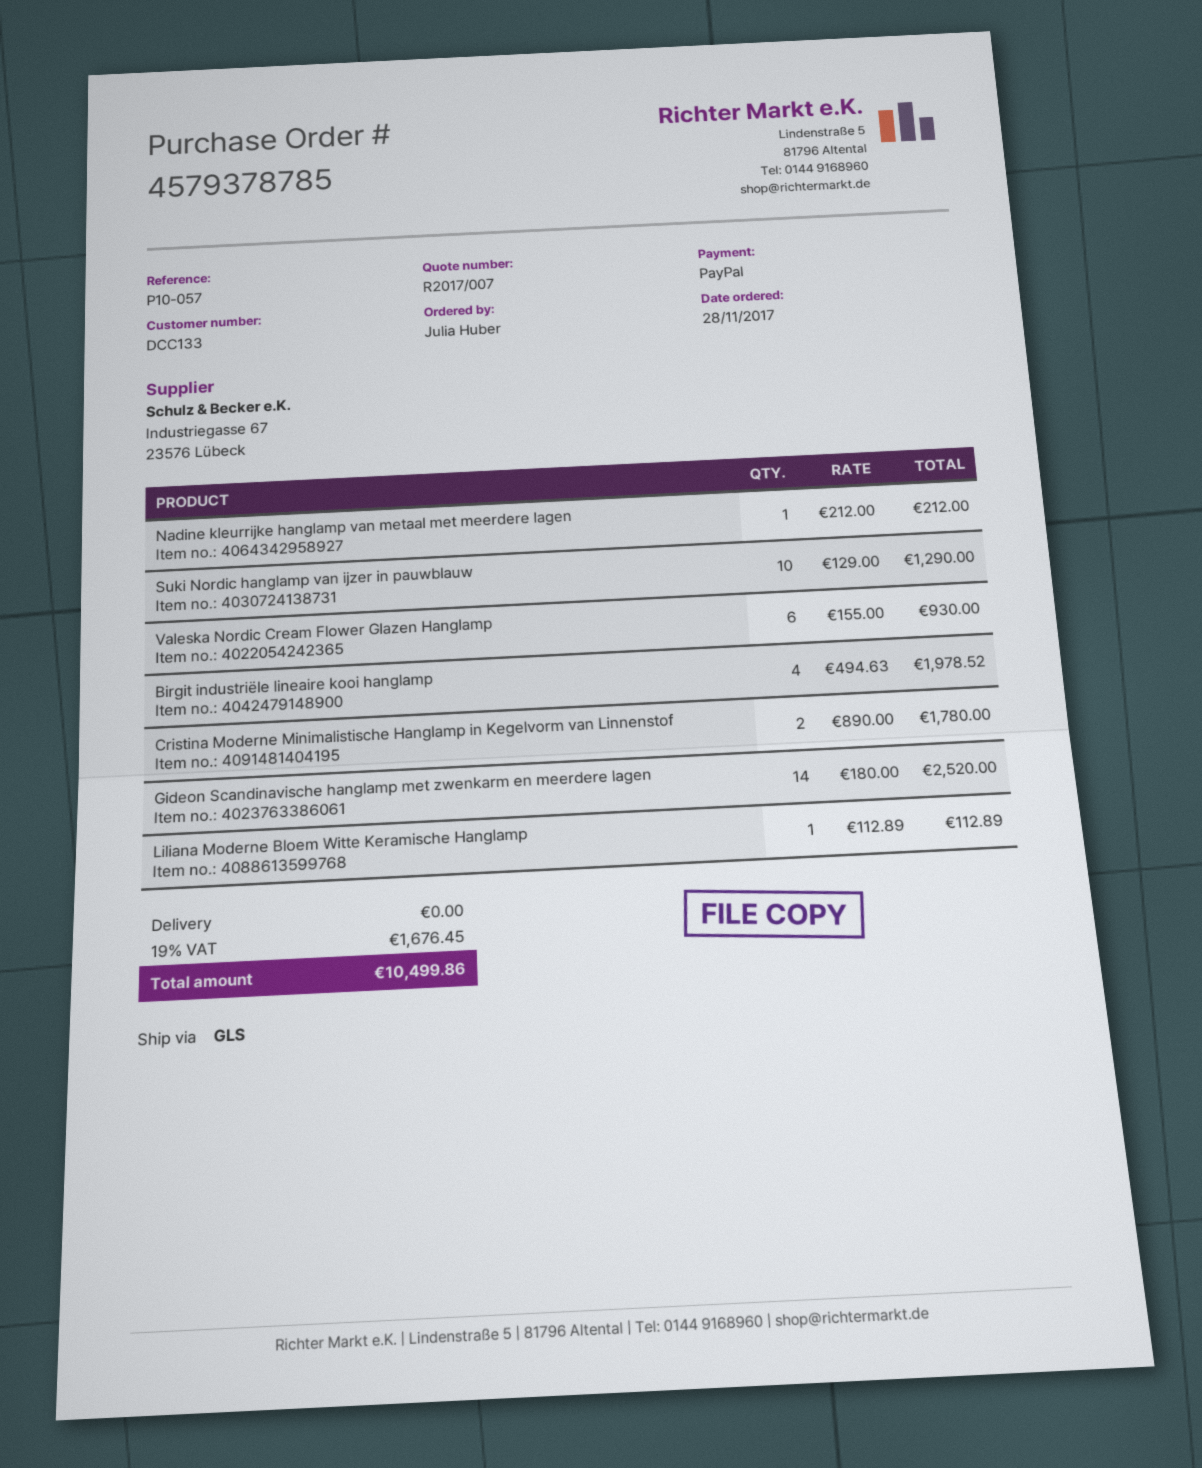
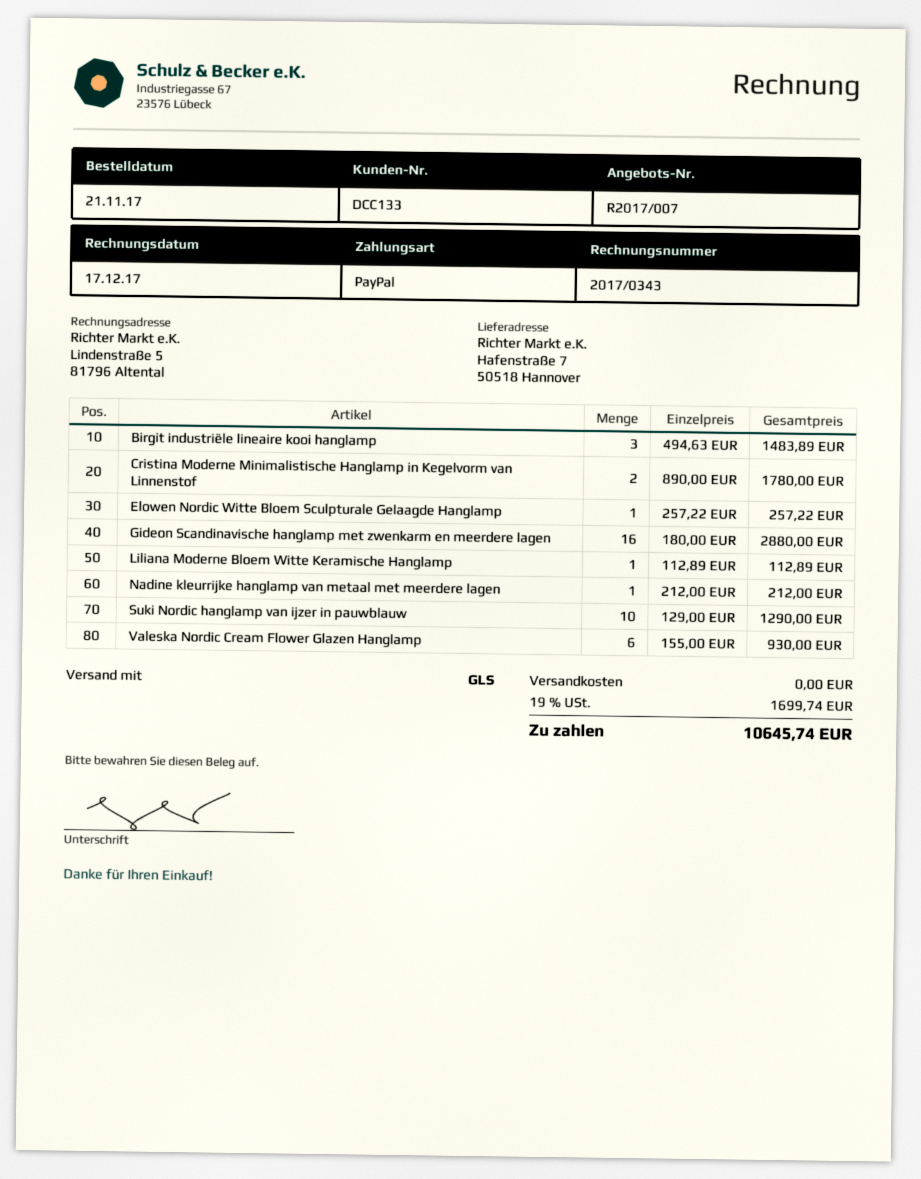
order date: 2017-11-28 -> 2017-11-21
Birgit industriële lineaire kooi hanglamp: 4 x 494.63 = 1978.52 -> 3 x 494.63 = 1483.89
Gideon Scandinavische hanglamp met zwenkarm en meerdere lagen: 14 x 180.00 = 2520.00 -> 16 x 180.00 = 2880.00
Elowen Nordic Witte Bloem Sculpturale Gelaagde Hanglamp: none -> 1 x 257.22 = 257.22
tax: 19% = 1676.45 -> 19% = 1699.74
total: 10499.86 -> 10645.74

